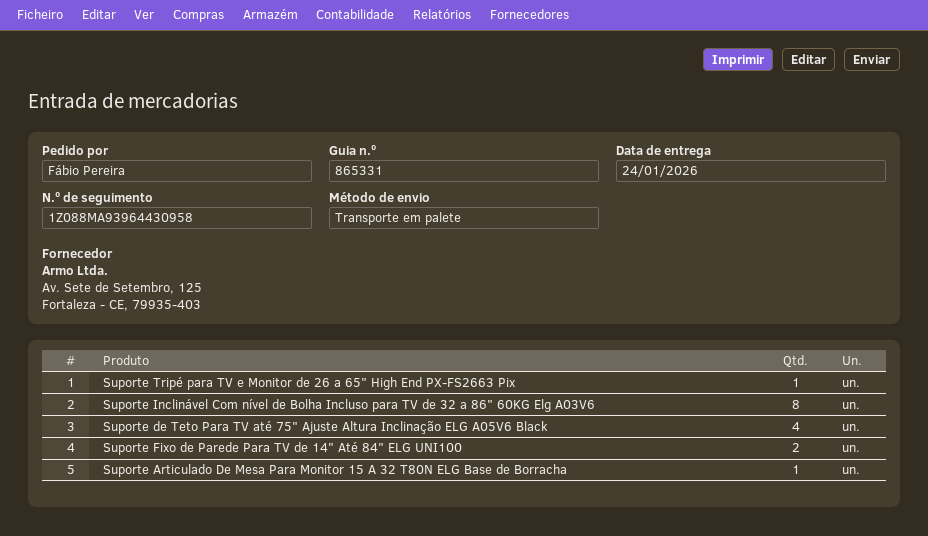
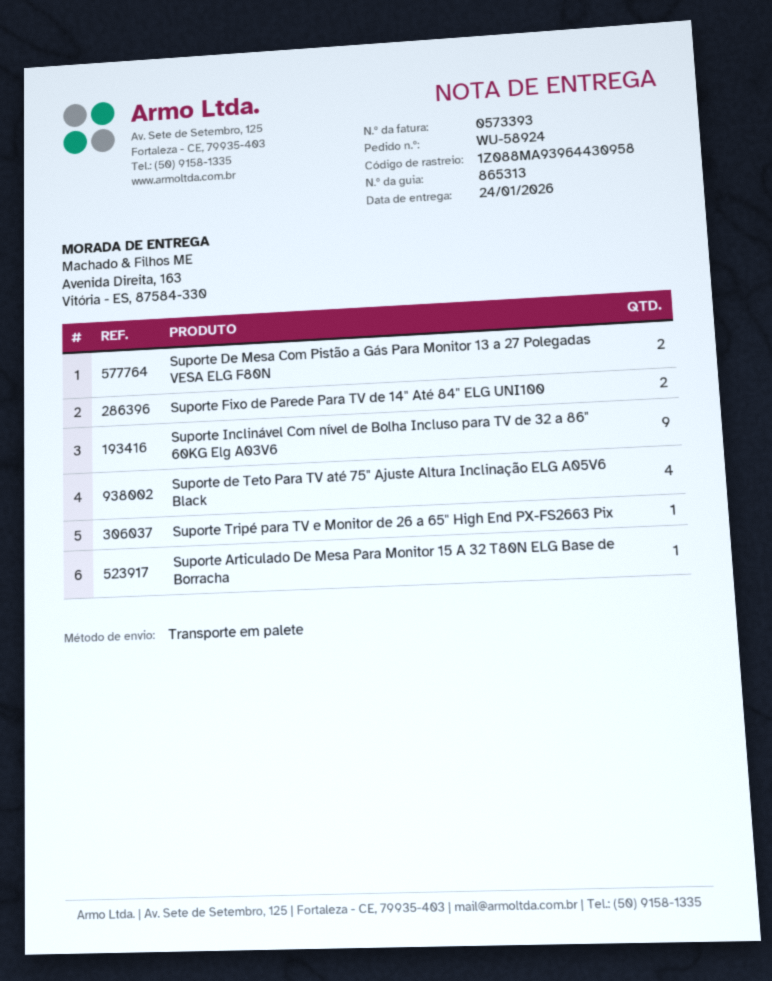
delivery note number: 865331 -> 865313
Suporte Inclinável Com nível de Bolha Incluso para TV de 32 a 86" 60KG Elg A03V6: 8 -> 9
Suporte De Mesa Com Pistão a Gás Para Monitor 13 a 27 Polegadas VESA ELG F80N: none -> 2

